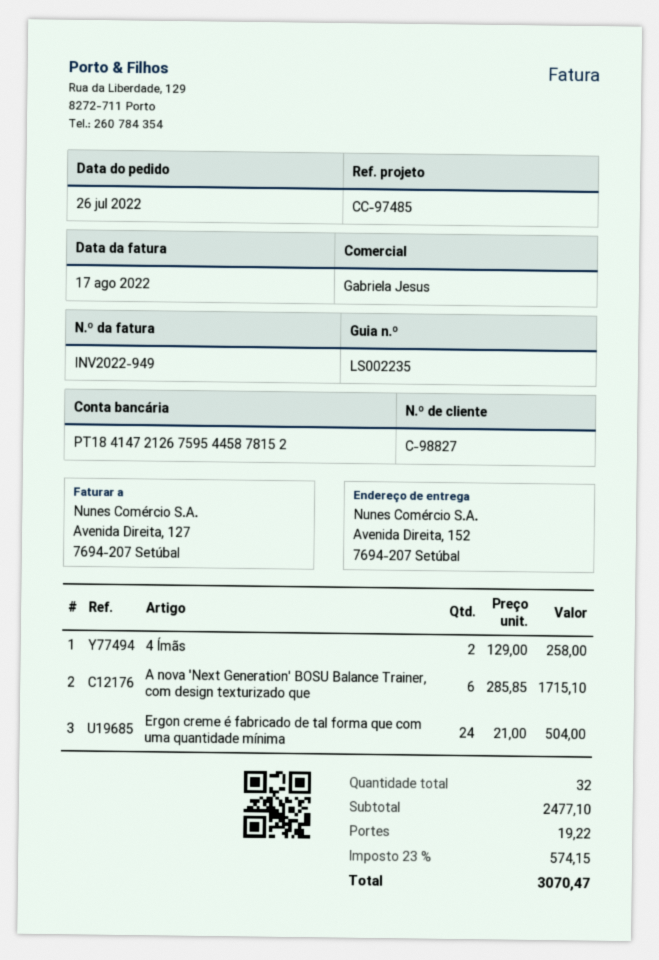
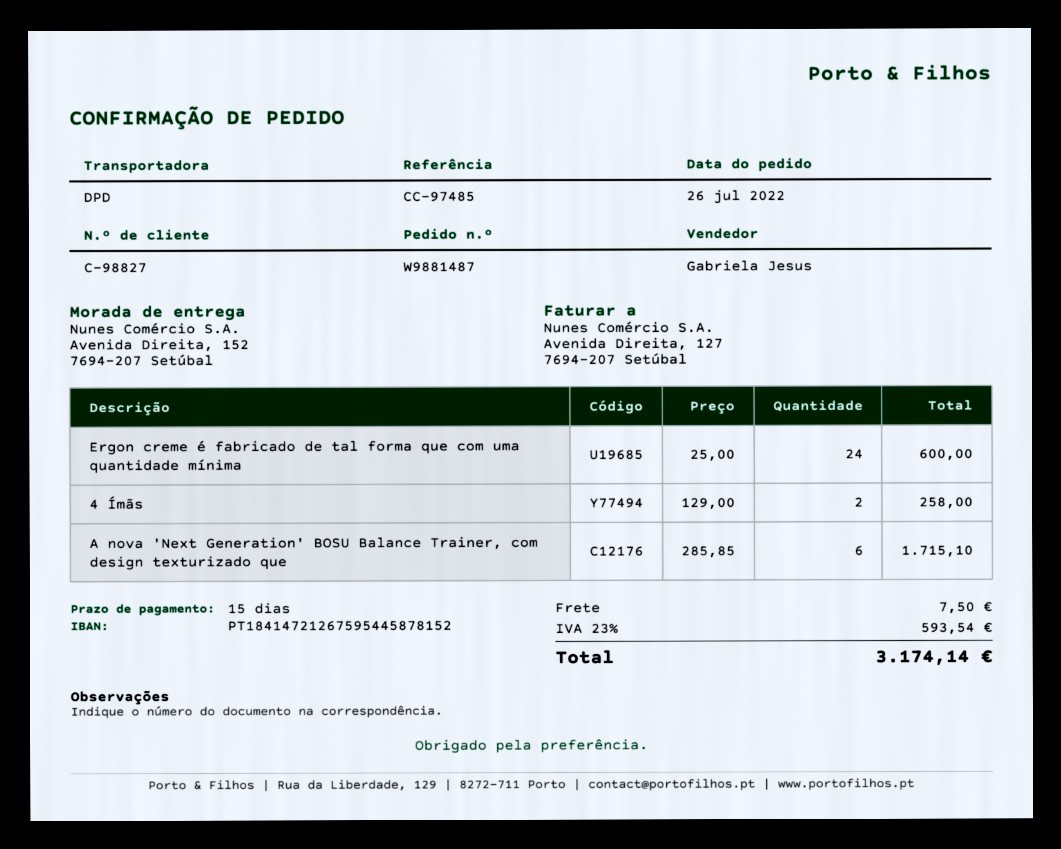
Ergon creme é fabricado de tal forma que com uma quantidade mínima: 24 x 21.00 = 504.00 -> 24 x 25.00 = 600.00
shipping: 19.22 -> 7.50
tax: 23% = 574.15 -> 23% = 593.54
total: 3070.47 -> 3174.14

